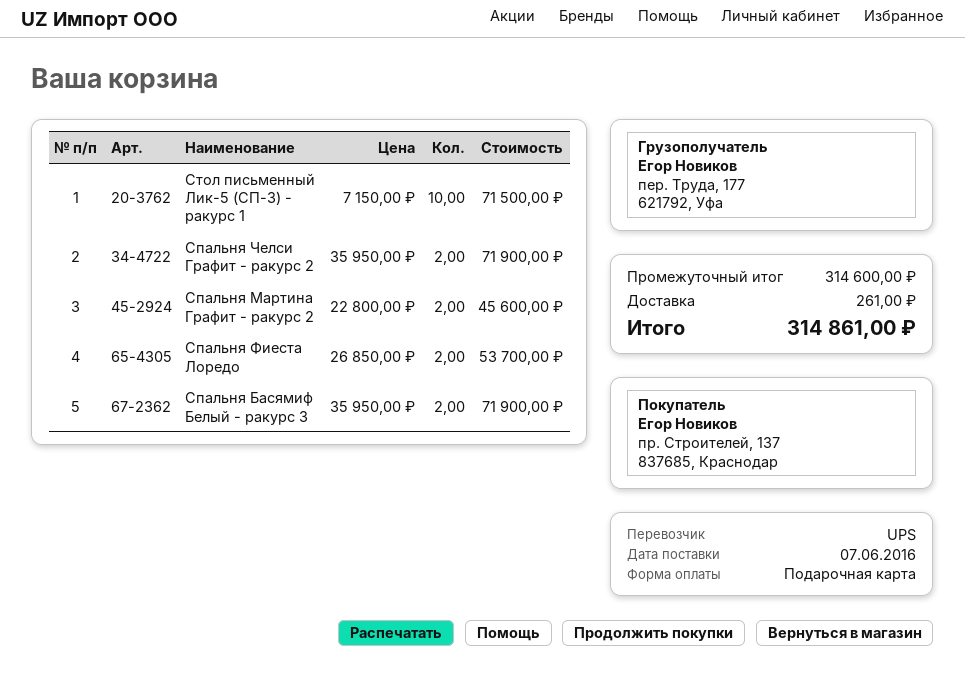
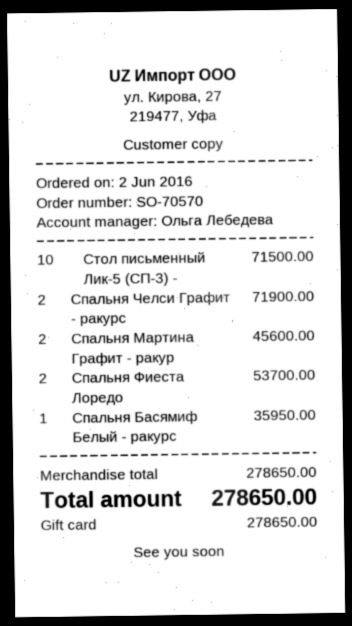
Спальня Басямиф Белый - ракурс 3: 2 for 71900.00 -> 1 for 35950.00
subtotal: 314600.00 -> 278650.00
shipping: 261.00 -> none
total: 314861.00 -> 278650.00

